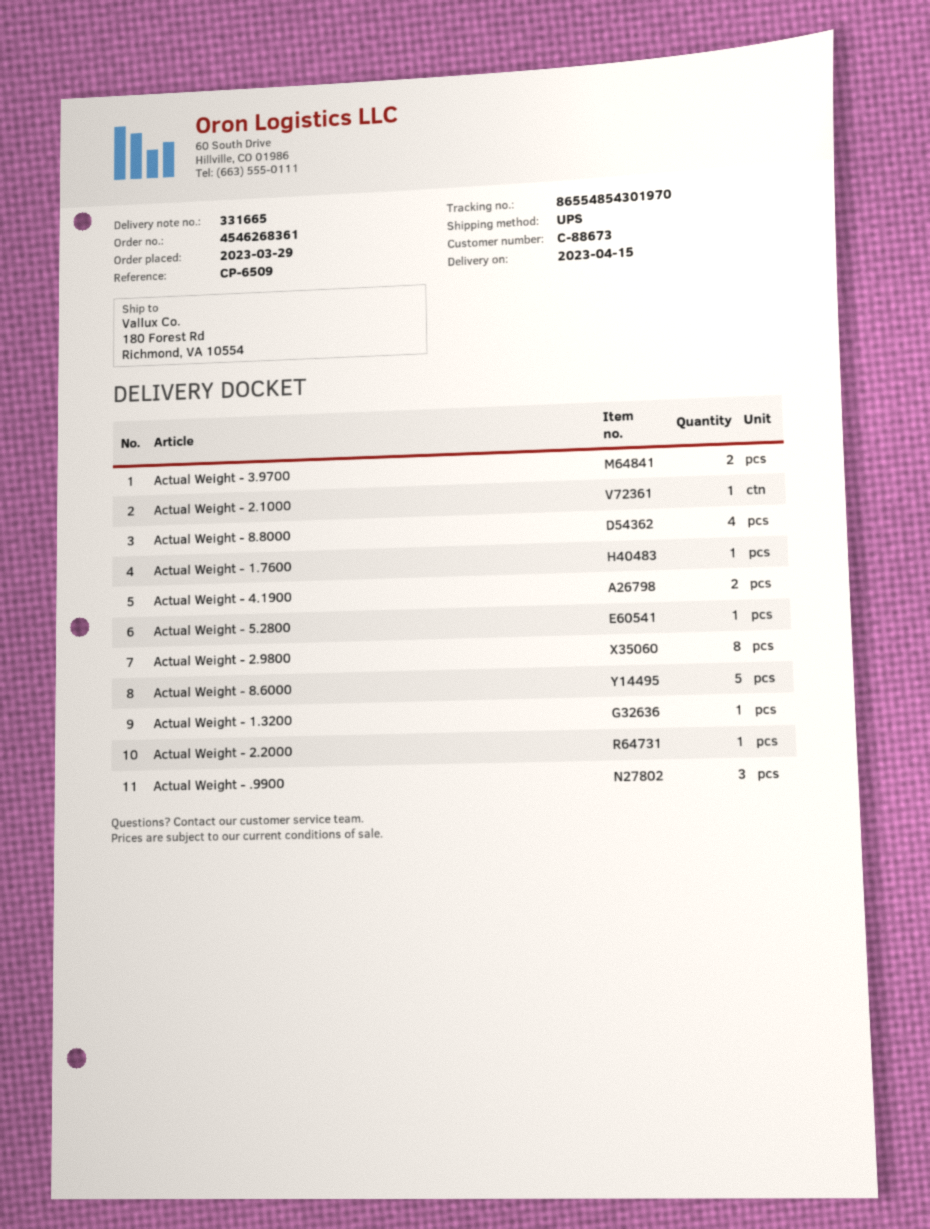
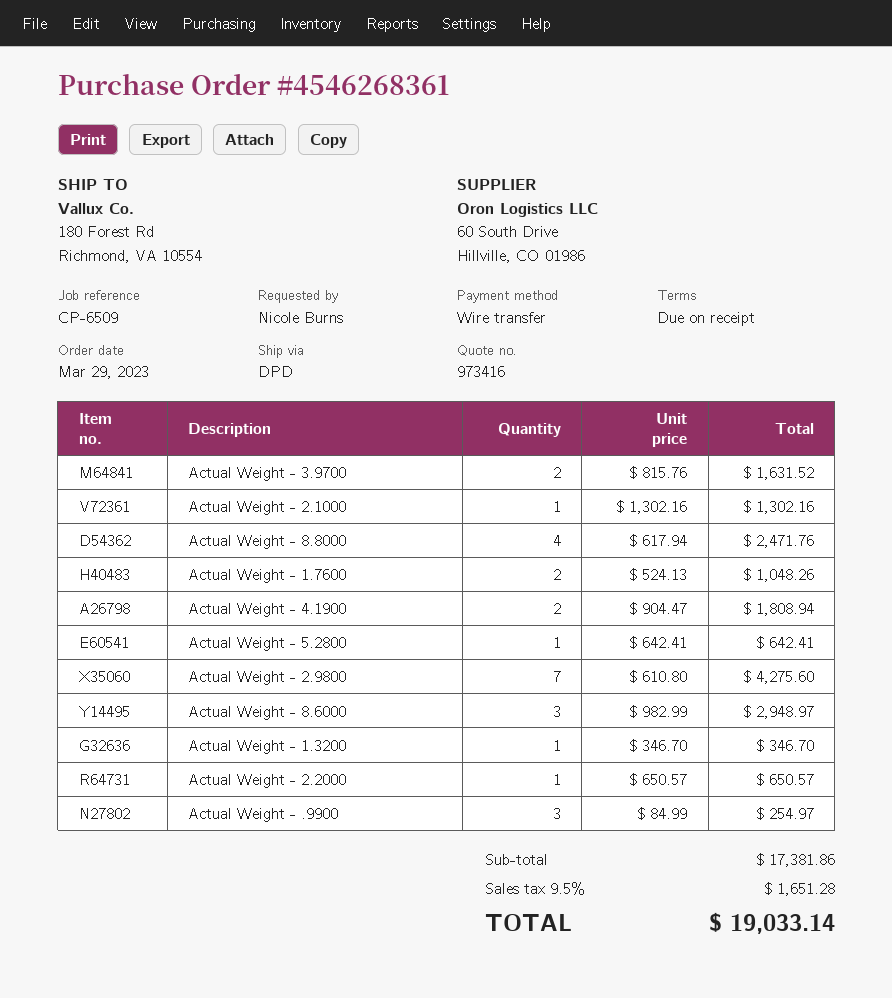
shipping method: UPS -> DPD
Actual Weight - 1.7600: 1 -> 2
Actual Weight - 2.9800: 8 -> 7
Actual Weight - 8.6000: 5 -> 3

